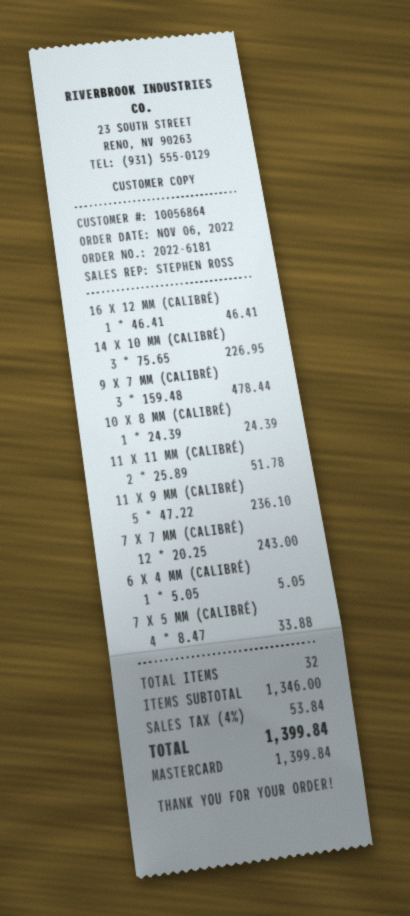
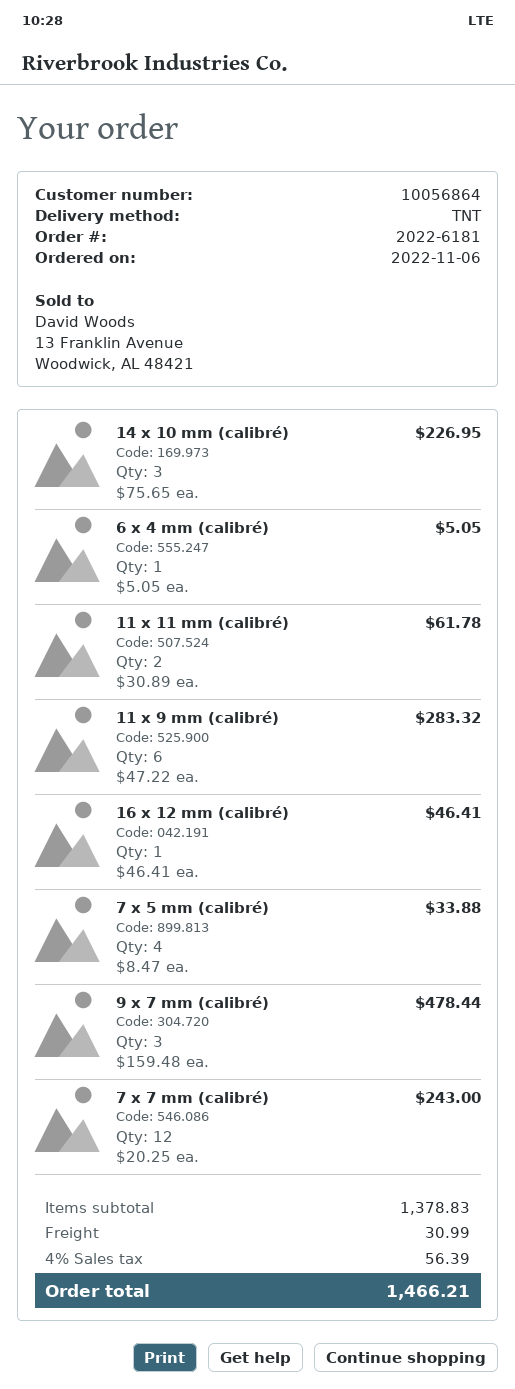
10 X 8 MM (CALIBRÉ): 1 x 24.39 = 24.39 -> none
11 X 11 MM (CALIBRÉ): 2 x 25.89 = 51.78 -> 2 x 30.89 = 61.78
11 X 9 MM (CALIBRÉ): 5 x 47.22 = 236.10 -> 6 x 47.22 = 283.32
subtotal: 1346.00 -> 1378.83
shipping: none -> 30.99
tax: 4% = 53.84 -> 4% = 56.39
total: 1399.84 -> 1466.21

